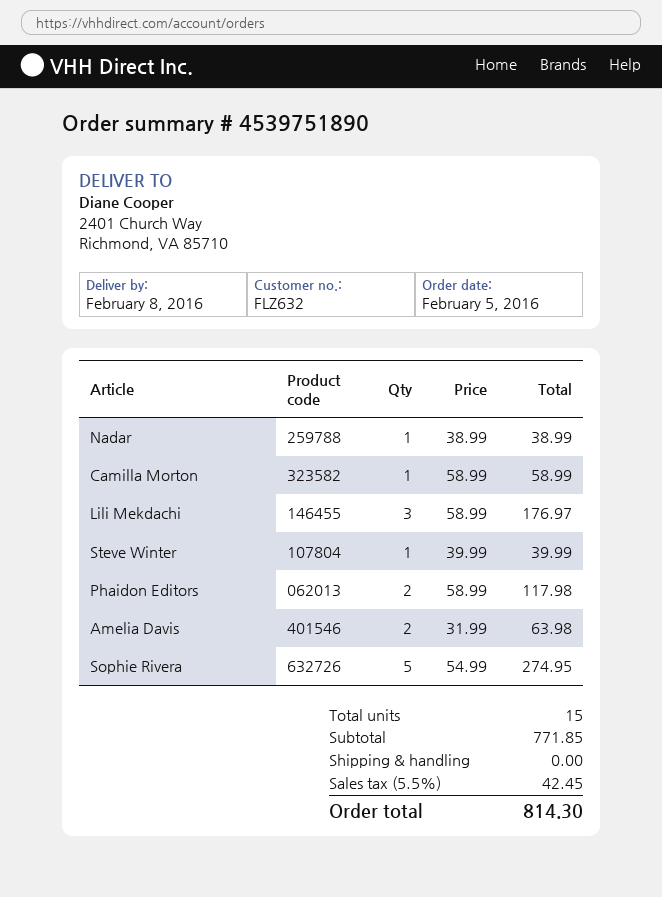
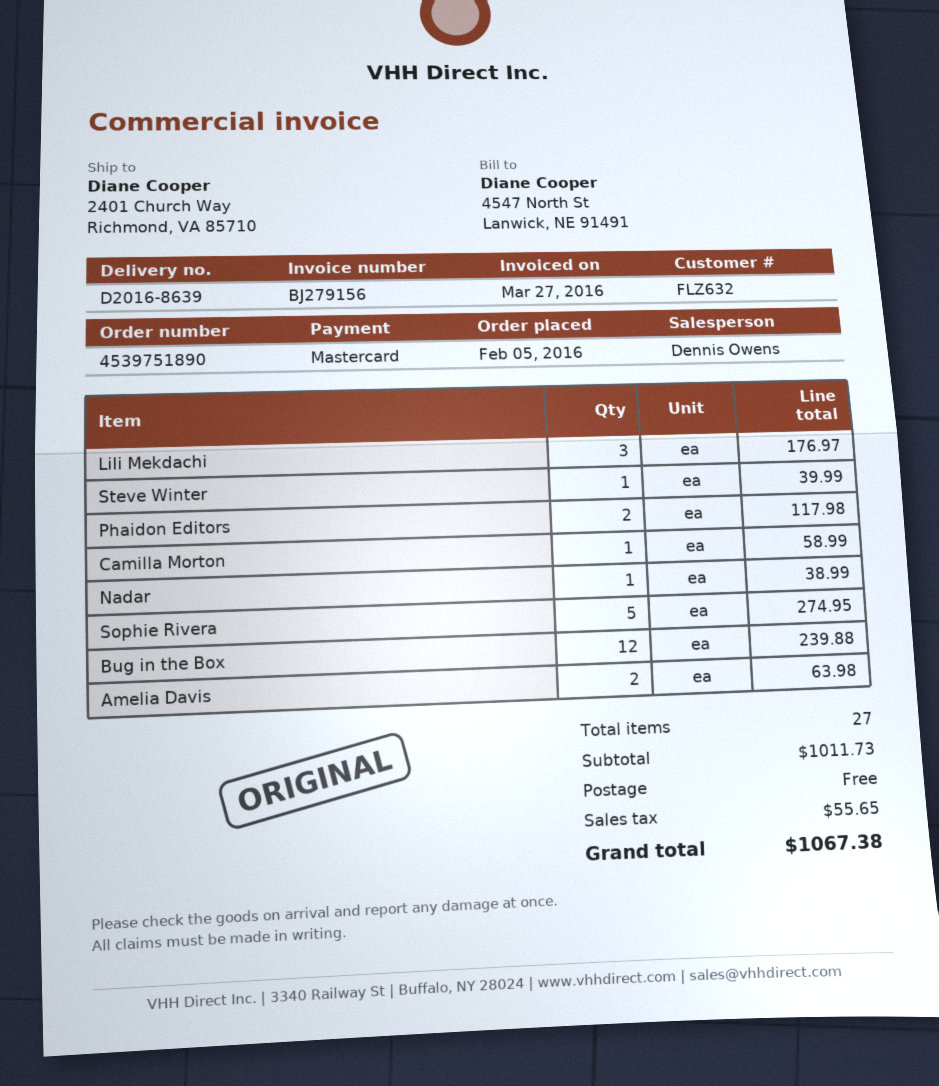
Bug in the Box: none -> 12 for 239.88
total quantity: 15 -> 27
subtotal: 771.85 -> 1011.73
tax: 42.45 -> 55.65
total: 814.30 -> 1067.38

